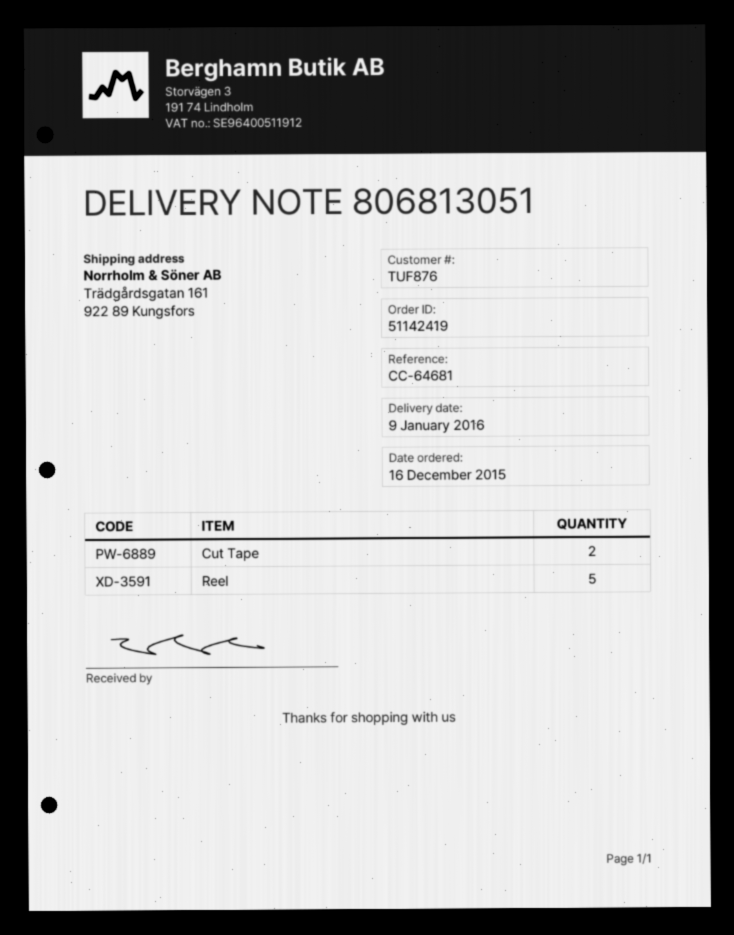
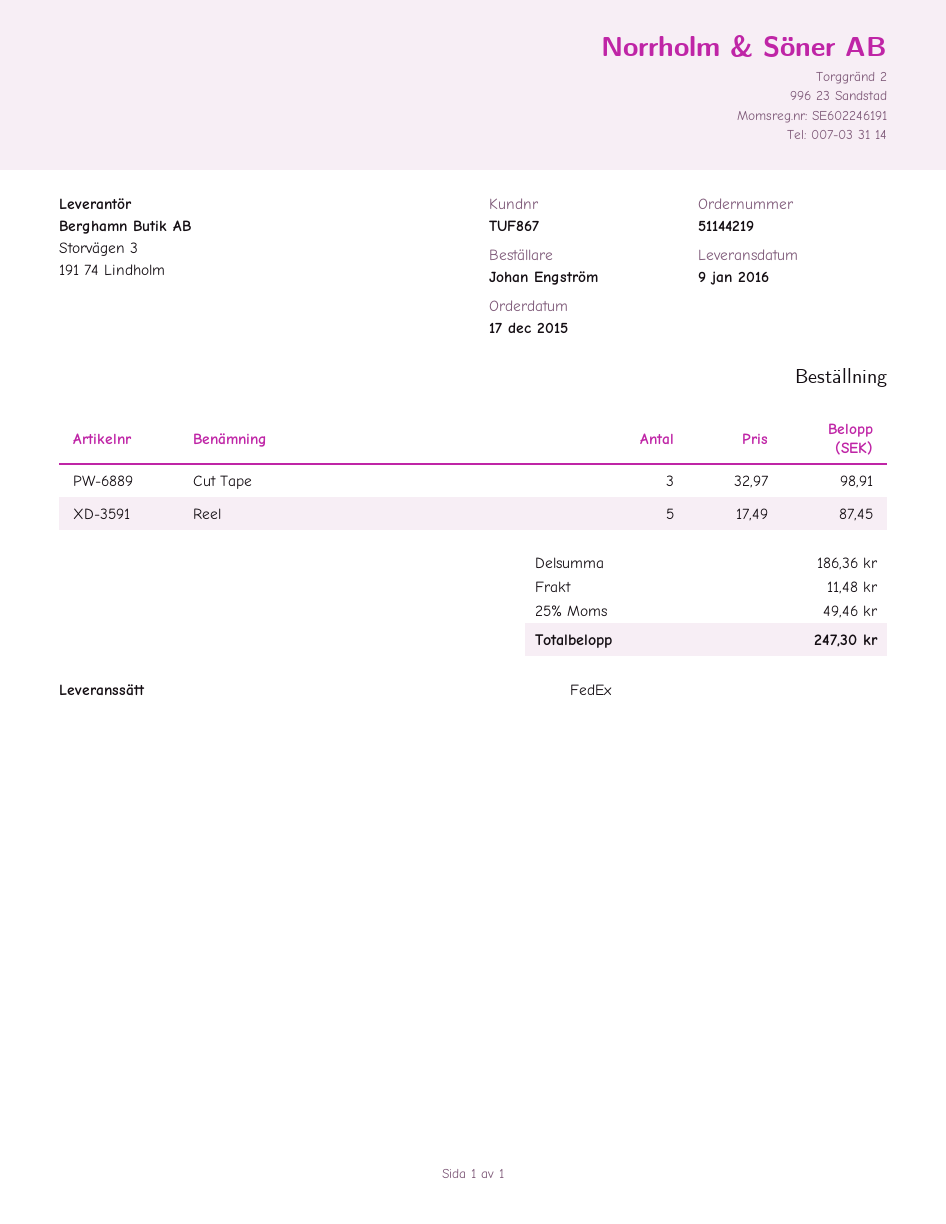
order number: 51142419 -> 51144219
order date: 2015-12-16 -> 2015-12-17
customer number: TUF876 -> TUF867
Cut Tape: 2 -> 3

